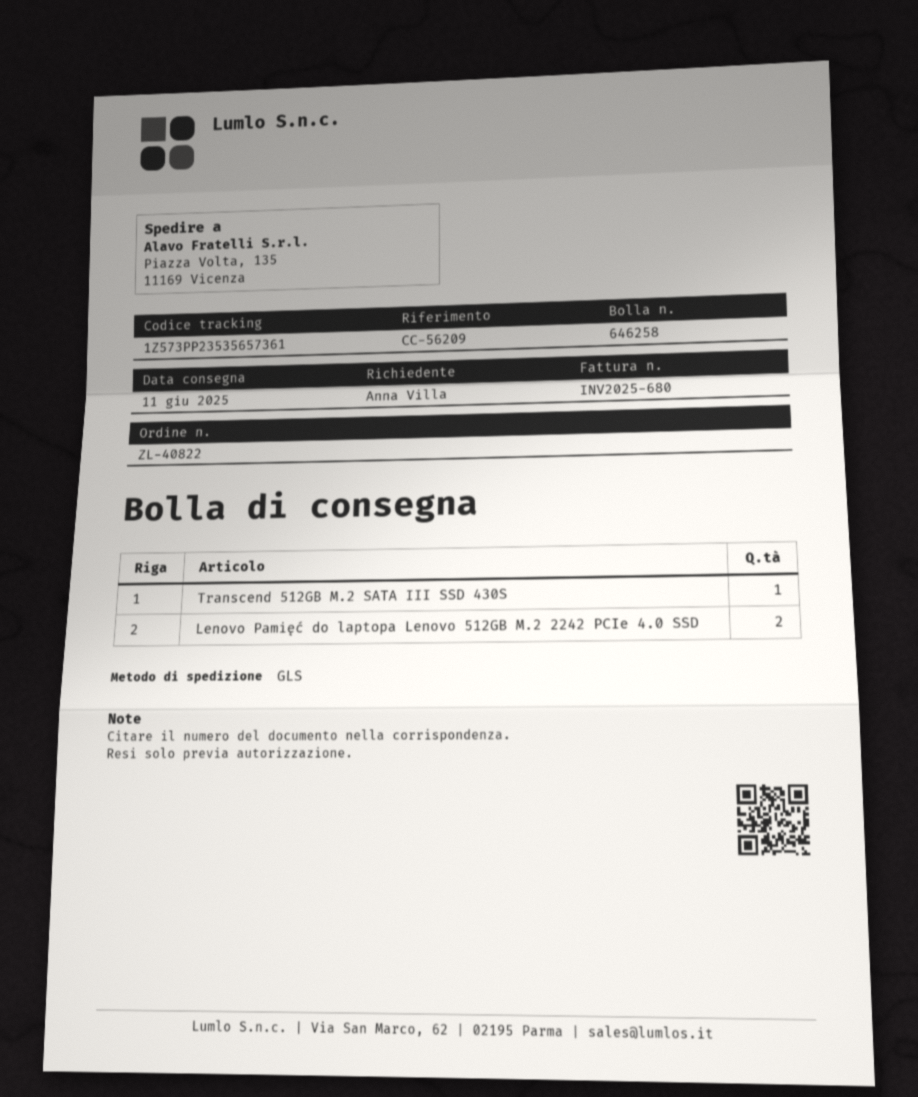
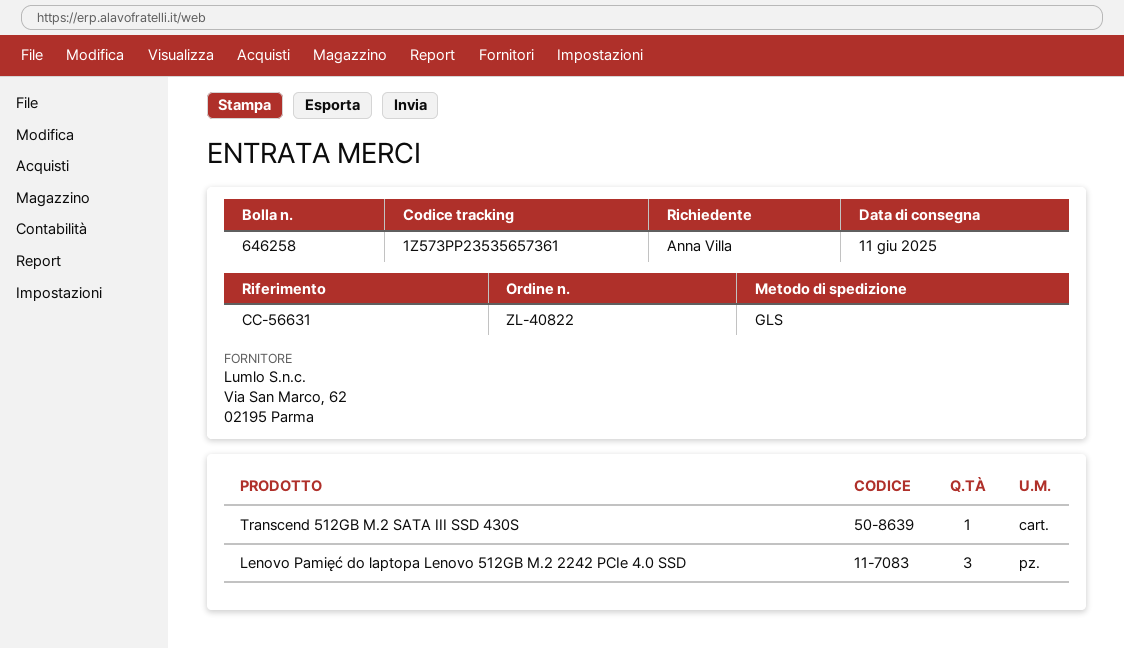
reference: CC-56209 -> CC-56631
Lenovo Pamięć do laptopa Lenovo 512GB M.2 2242 PCIe 4.0 SSD: 2 -> 3

